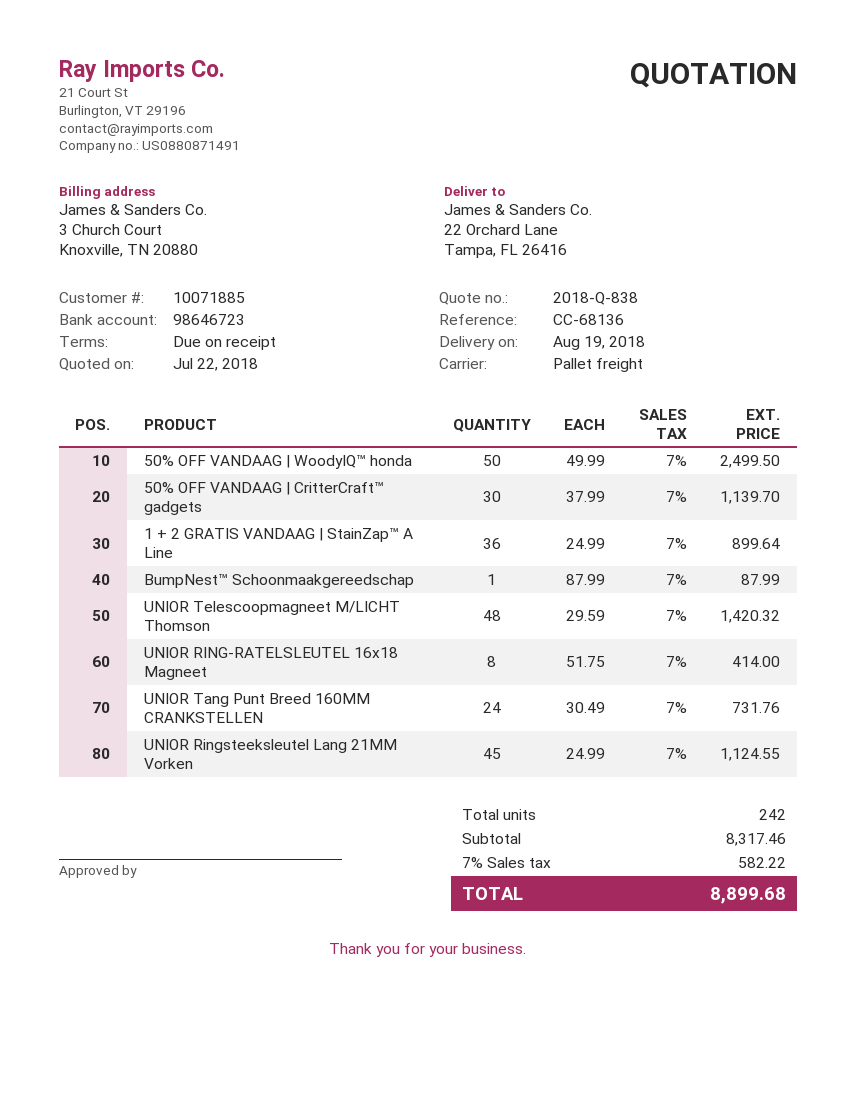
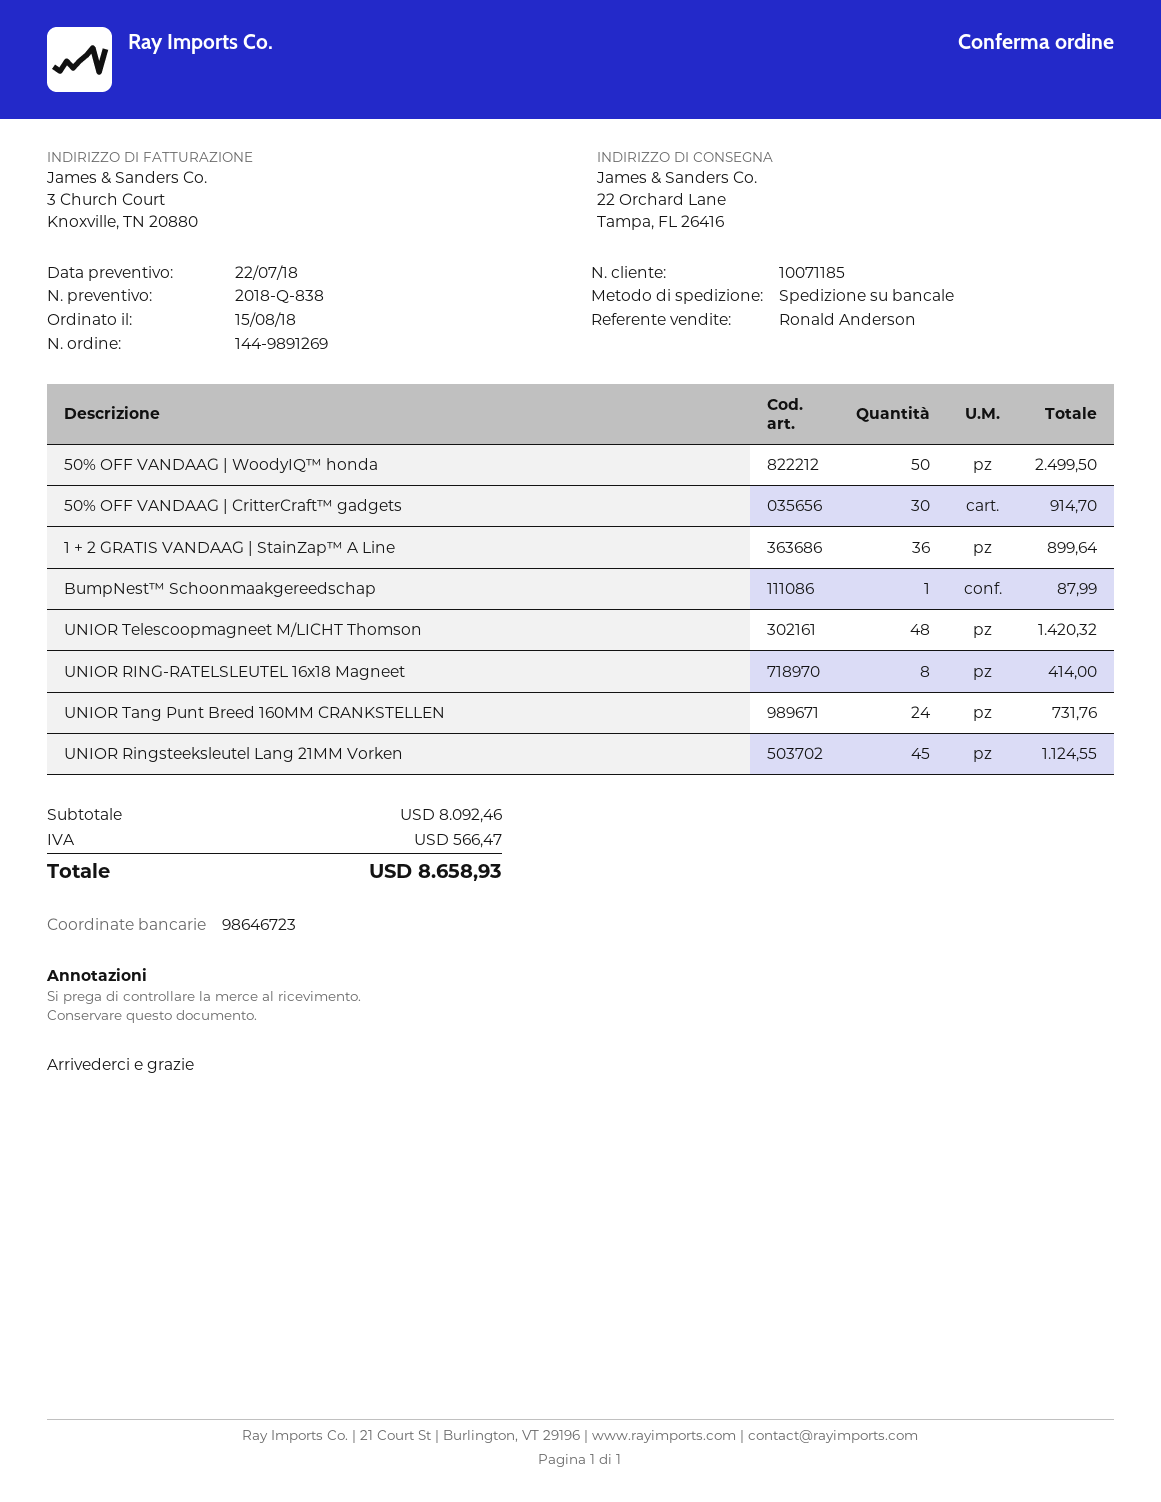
customer number: 10071885 -> 10071185
50% OFF VANDAAG | CritterCraft™ gadgets: 30 for 1139.70 -> 30 for 914.70
subtotal: 8317.46 -> 8092.46
tax: 582.22 -> 566.47
total: 8899.68 -> 8658.93

